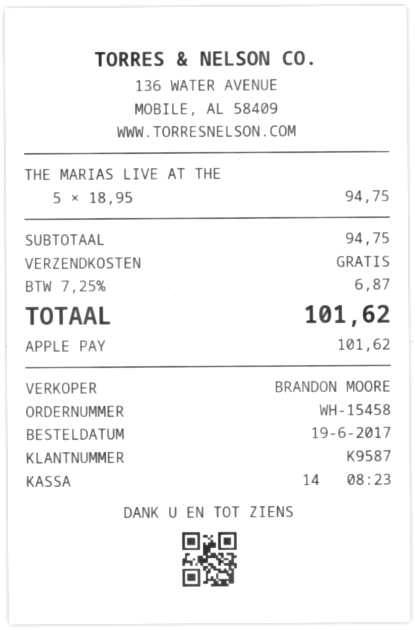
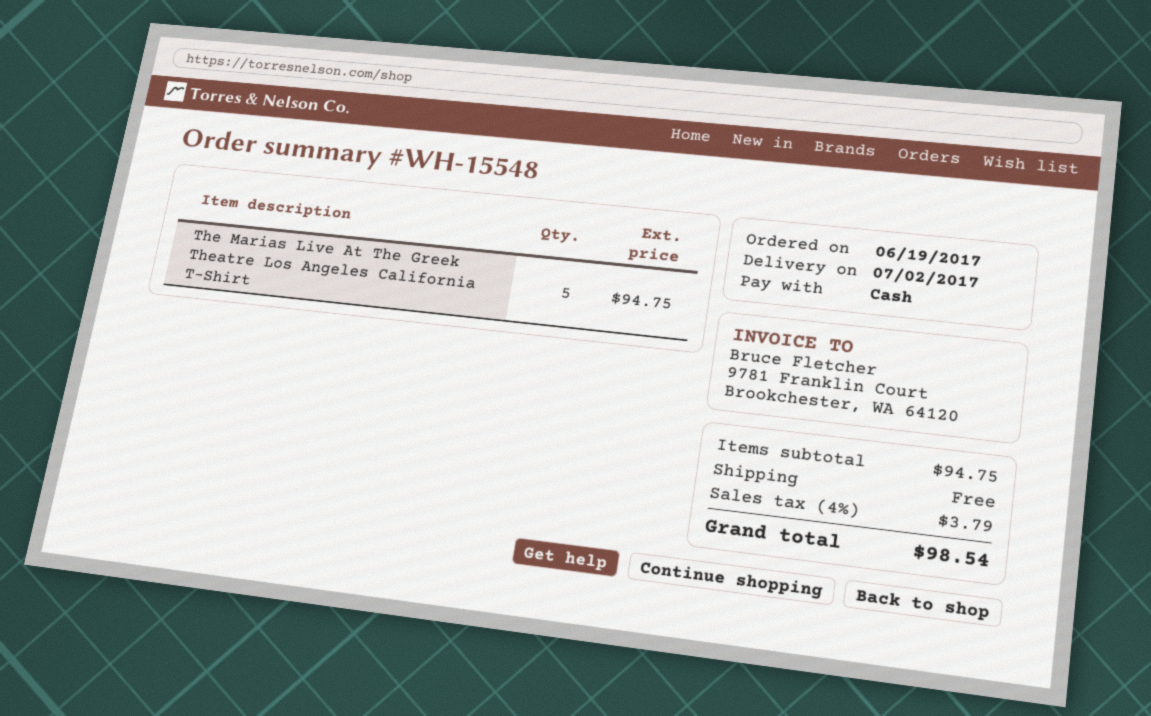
order number: WH-15458 -> WH-15548
payment method: Apple Pay -> cash
tax: 7.25% = 6.87 -> 4% = 3.79
total: 101.62 -> 98.54

